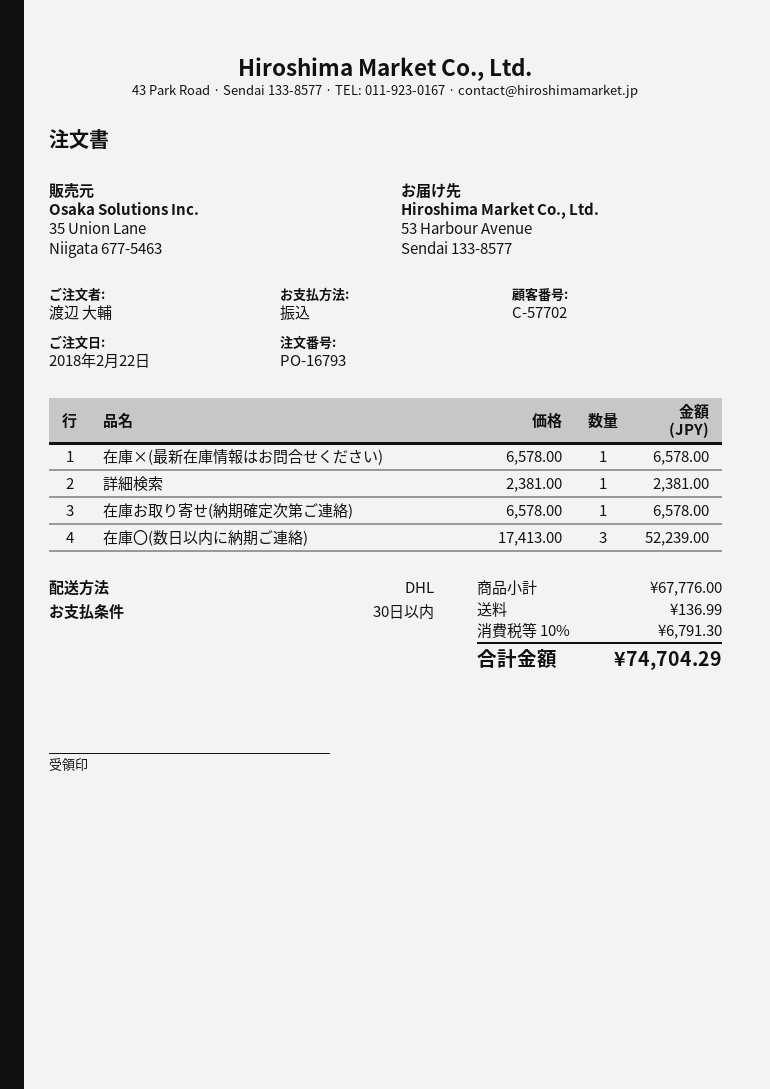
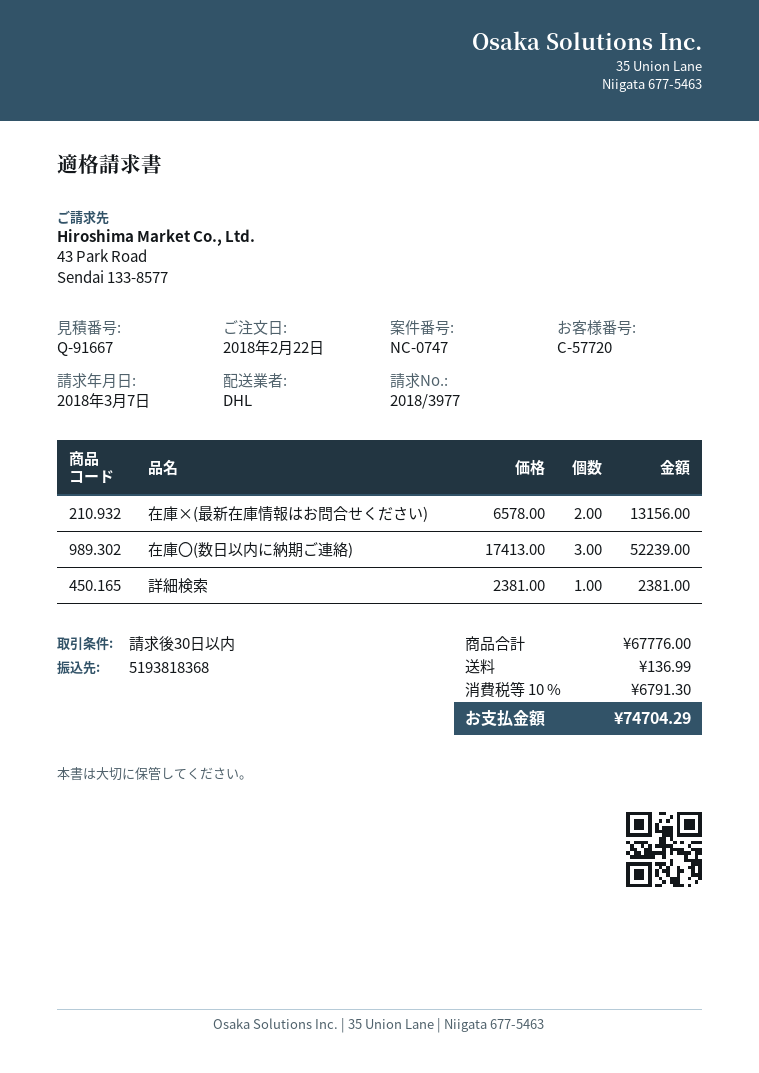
customer number: C-57702 -> C-57720
在庫×(最新在庫情報はお問合せください): 1 x 6578.00 = 6578.00 -> 2 x 6578.00 = 13156.00
在庫お取り寄せ(納期確定次第ご連絡): 1 x 6578.00 = 6578.00 -> none

